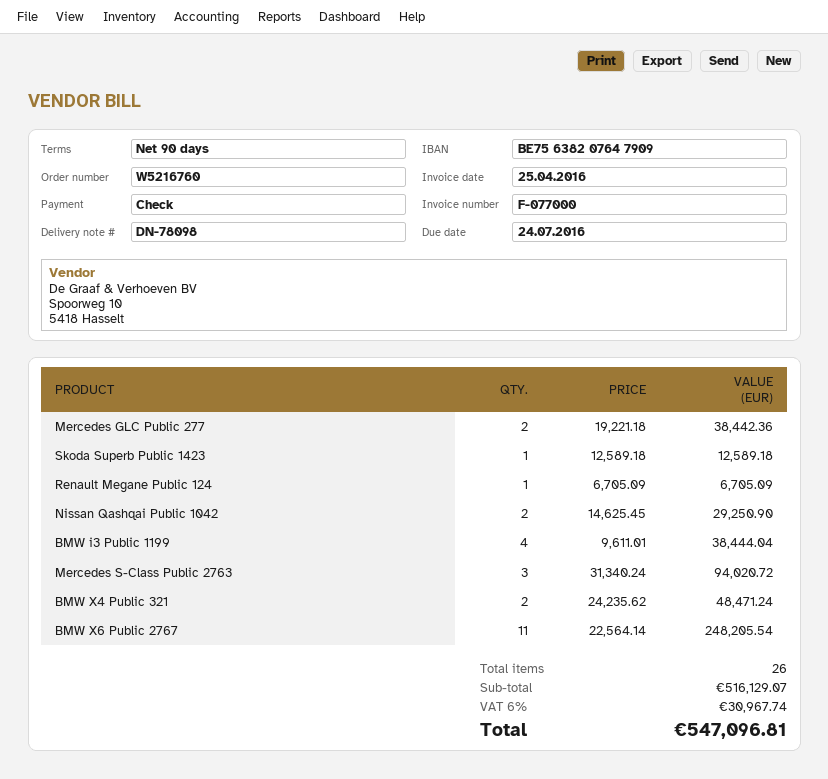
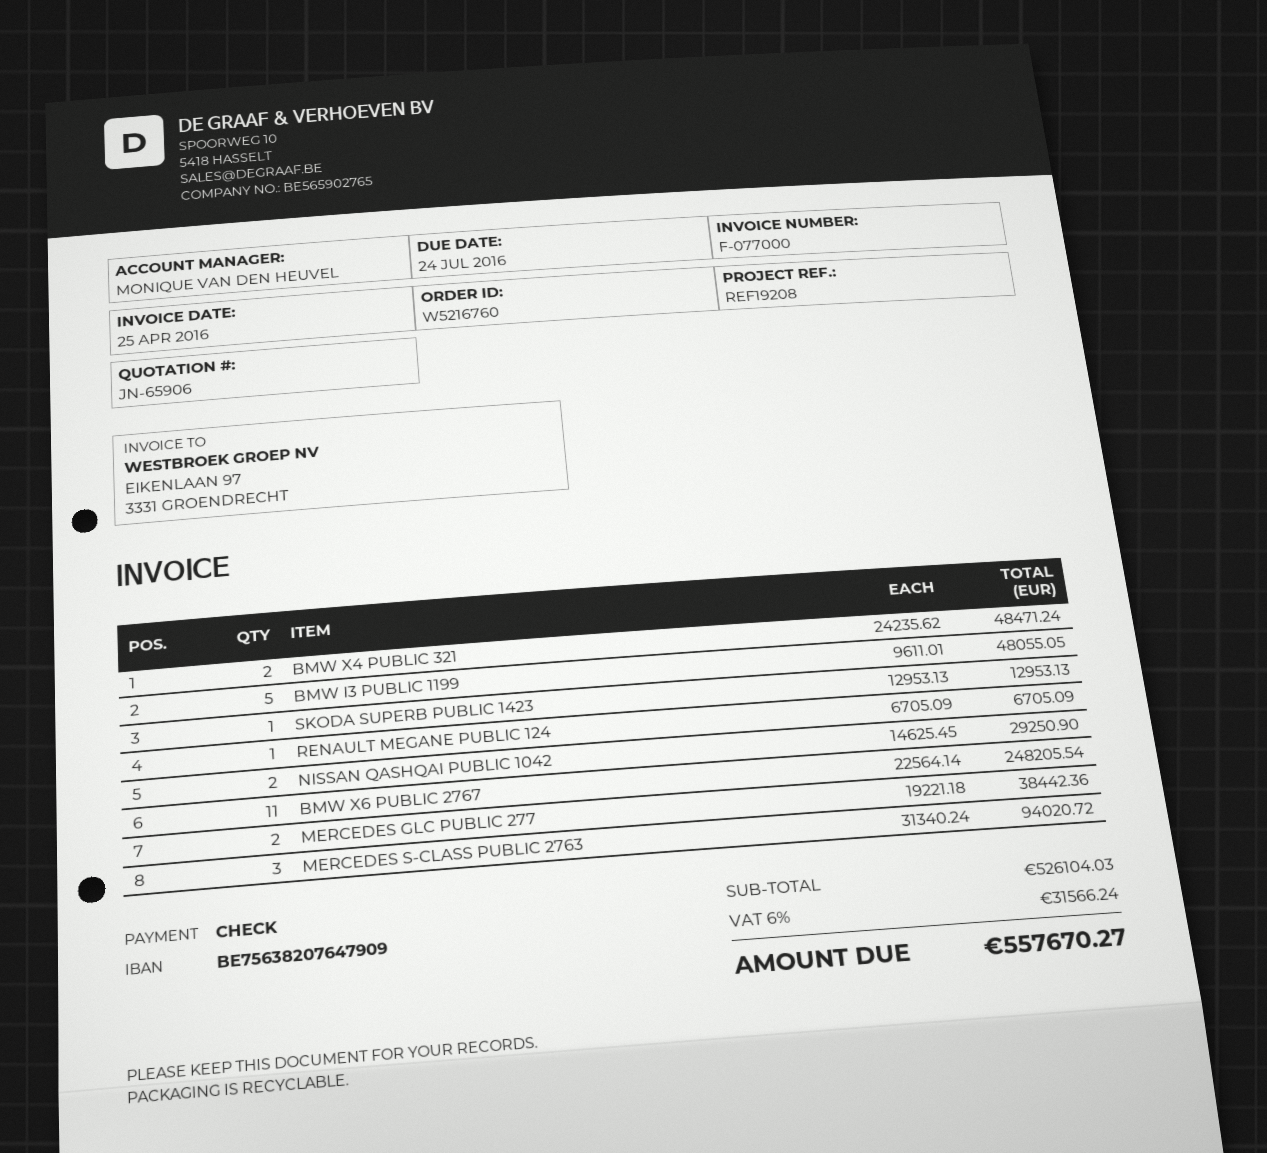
Skoda Superb Public 1423: 1 x 12589.18 = 12589.18 -> 1 x 12953.13 = 12953.13
BMW i3 Public 1199: 4 x 9611.01 = 38444.04 -> 5 x 9611.01 = 48055.05
subtotal: 516129.07 -> 526104.03
tax: 6% = 30967.74 -> 6% = 31566.24
total: 547096.81 -> 557670.27

